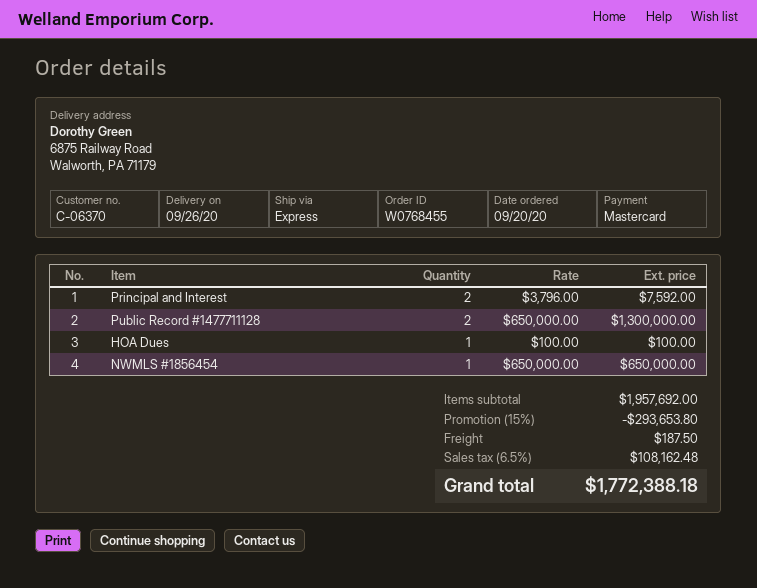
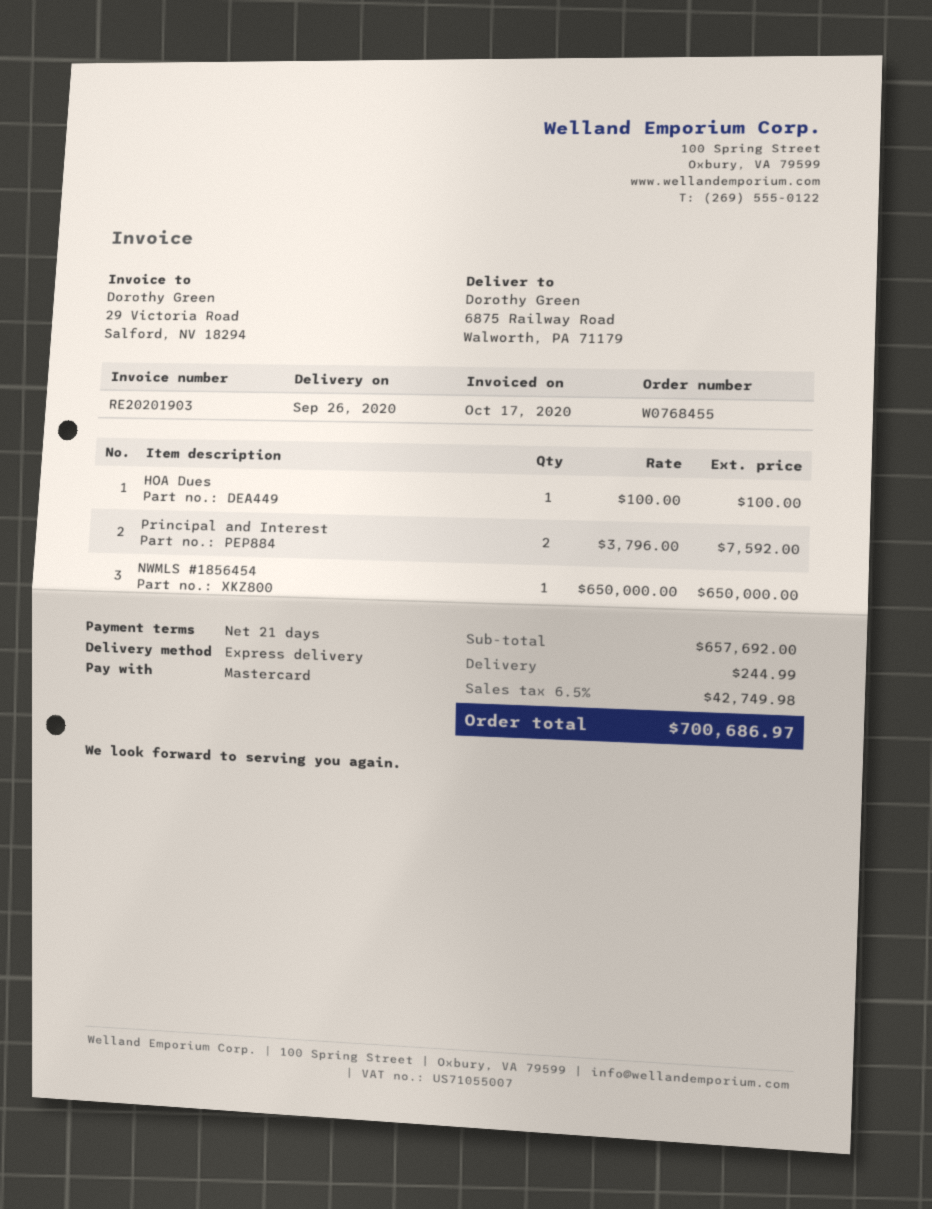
Public Record #1477711128: 2 x 650000.00 = 1300000.00 -> none
subtotal: 1957692.00 -> 657692.00
discount: 15% = 293653.80 -> none
shipping: 187.50 -> 244.99
tax: 6.5% = 108162.48 -> 6.5% = 42749.98
total: 1772388.18 -> 700686.97

